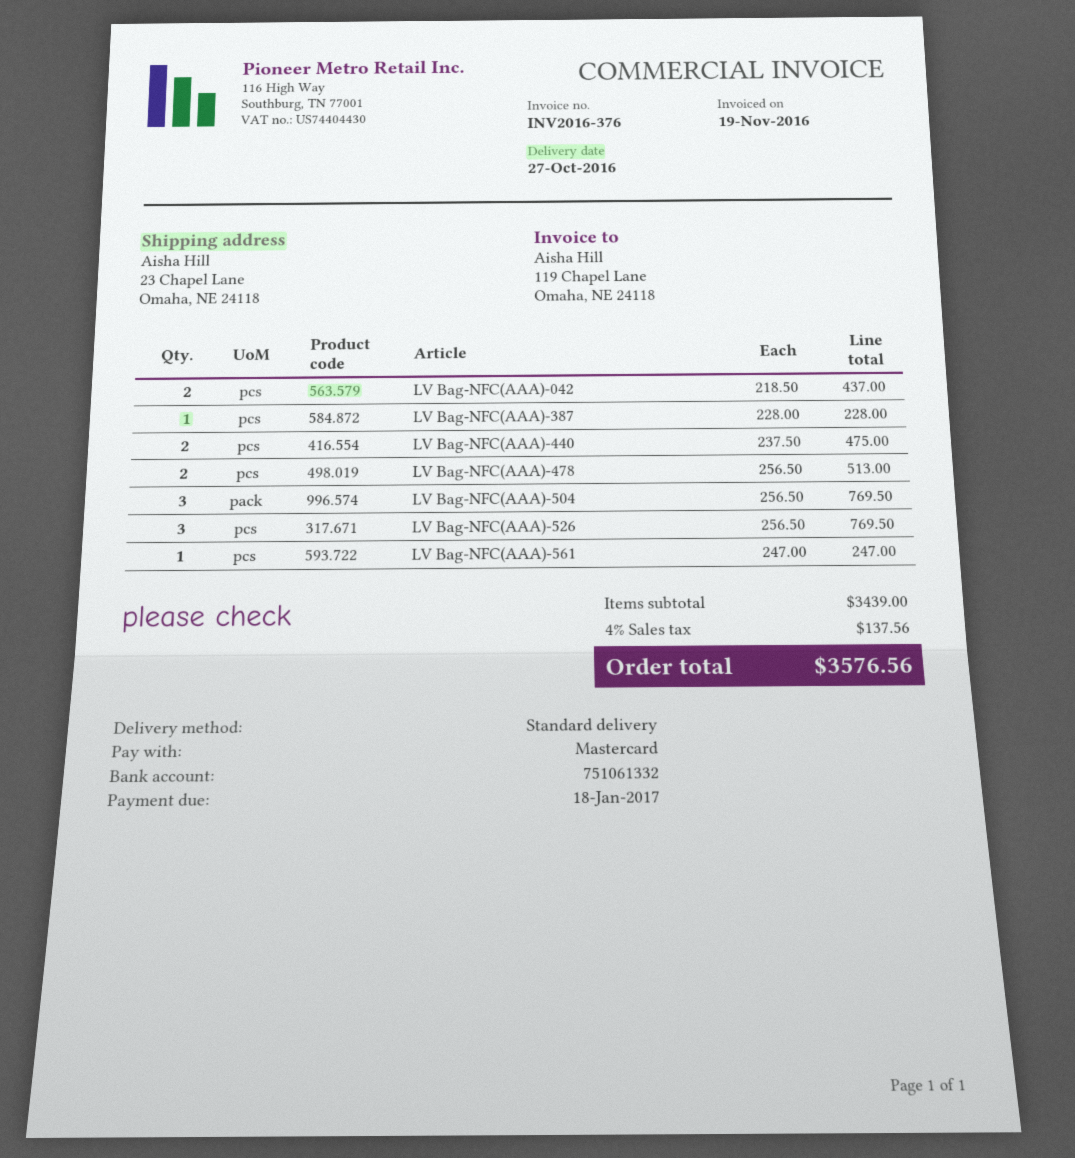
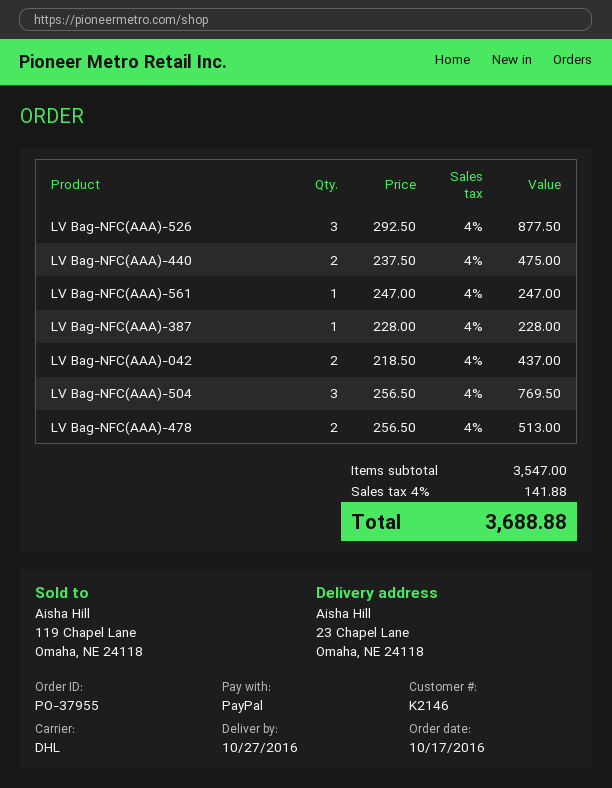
payment method: Mastercard -> PayPal
shipping method: standard -> DHL
LV Bag-NFC(AAA)-526: 3 x 256.50 = 769.50 -> 3 x 292.50 = 877.50
subtotal: 3439.00 -> 3547.00
tax: 4% = 137.56 -> 4% = 141.88
total: 3576.56 -> 3688.88

